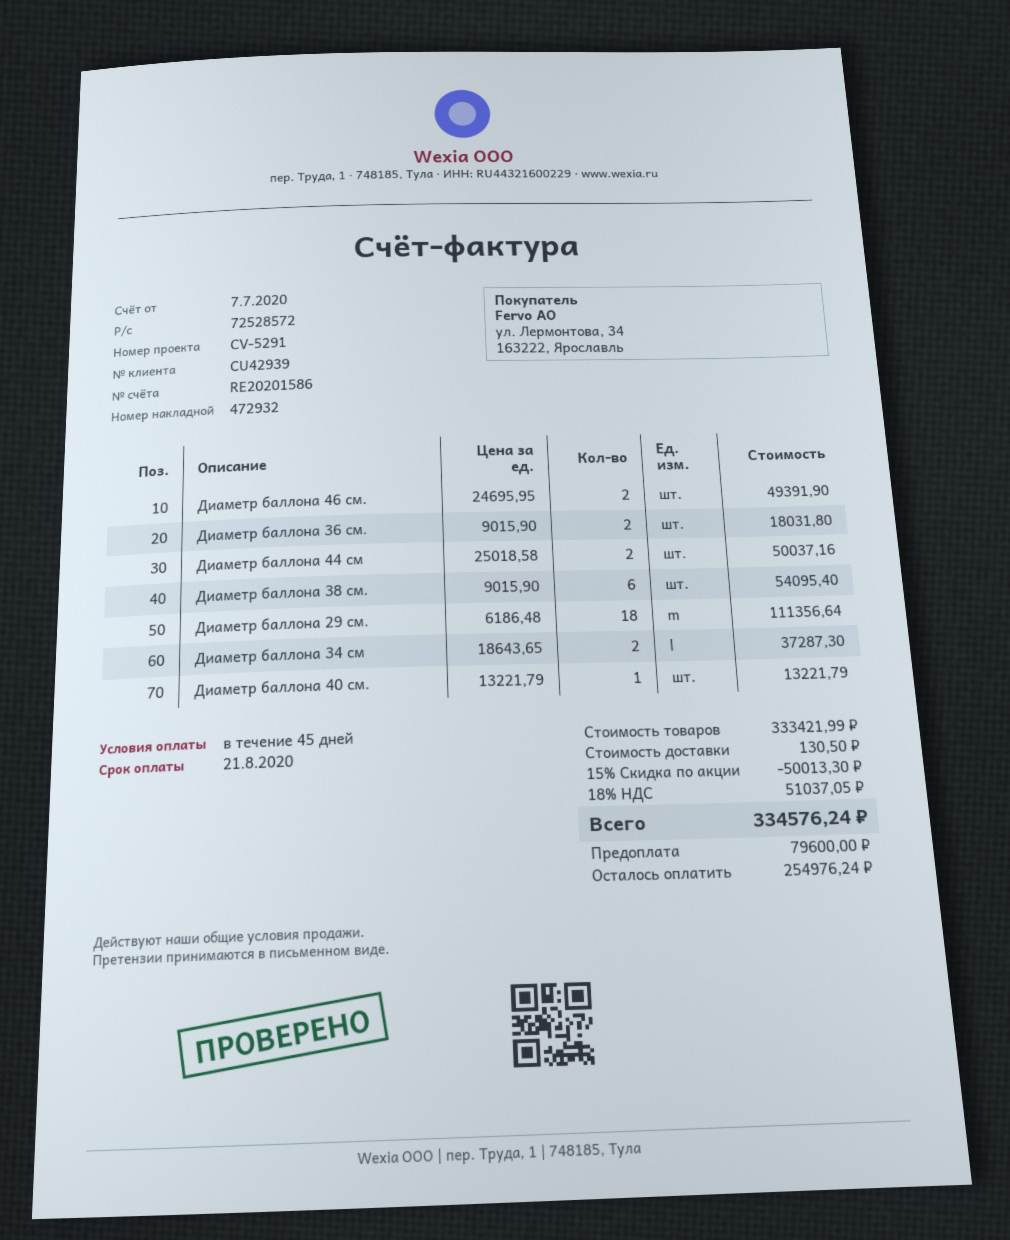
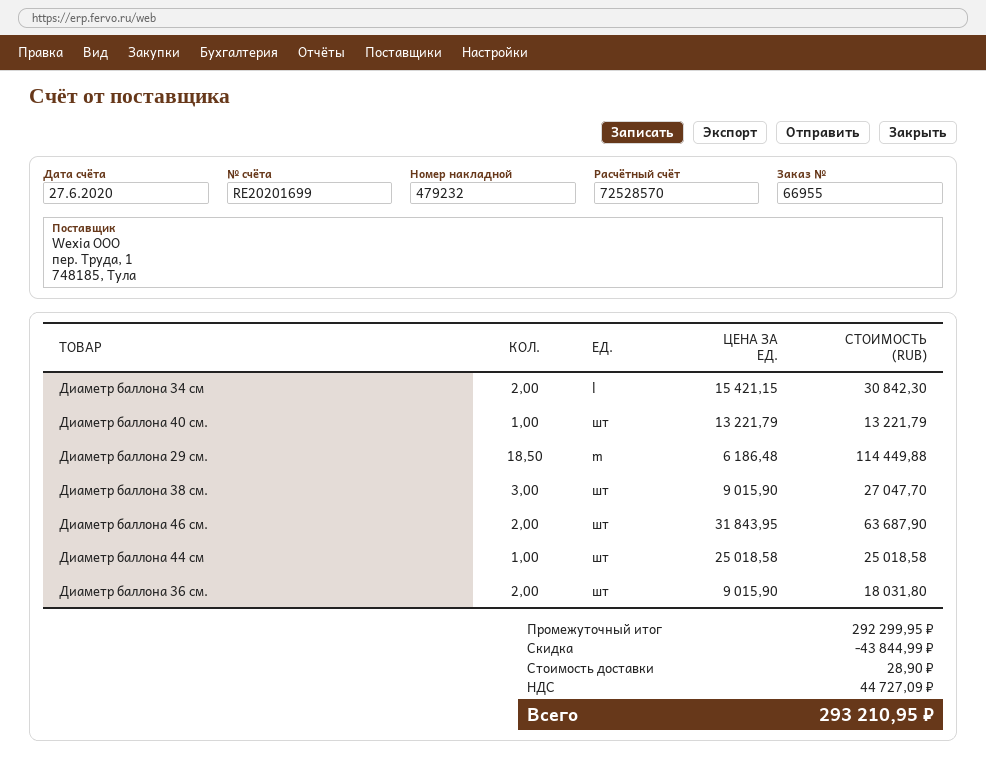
delivery note number: 472932 -> 479232
invoice number: RE20201586 -> RE20201699
invoice date: 2020-07-07 -> 2020-06-27
bank account: 72528572 -> 72528570
Диаметр баллона 46 см.: 2 x 24695.95 = 49391.90 -> 2 x 31843.95 = 63687.90
Диаметр баллона 44 см: 2 x 25018.58 = 50037.16 -> 1 x 25018.58 = 25018.58
Диаметр баллона 38 см.: 6 x 9015.90 = 54095.40 -> 3 x 9015.90 = 27047.70
Диаметр баллона 29 см.: 18 x 6186.48 = 111356.64 -> 18.5 x 6186.48 = 114449.88
Диаметр баллона 34 см: 2 x 18643.65 = 37287.30 -> 2 x 15421.15 = 30842.30
subtotal: 333421.99 -> 292299.95
discount: 50013.30 -> 43844.99
shipping: 130.50 -> 28.90
tax: 51037.05 -> 44727.09
total: 334576.24 -> 293210.95

